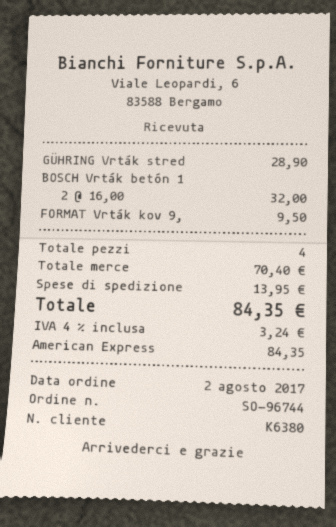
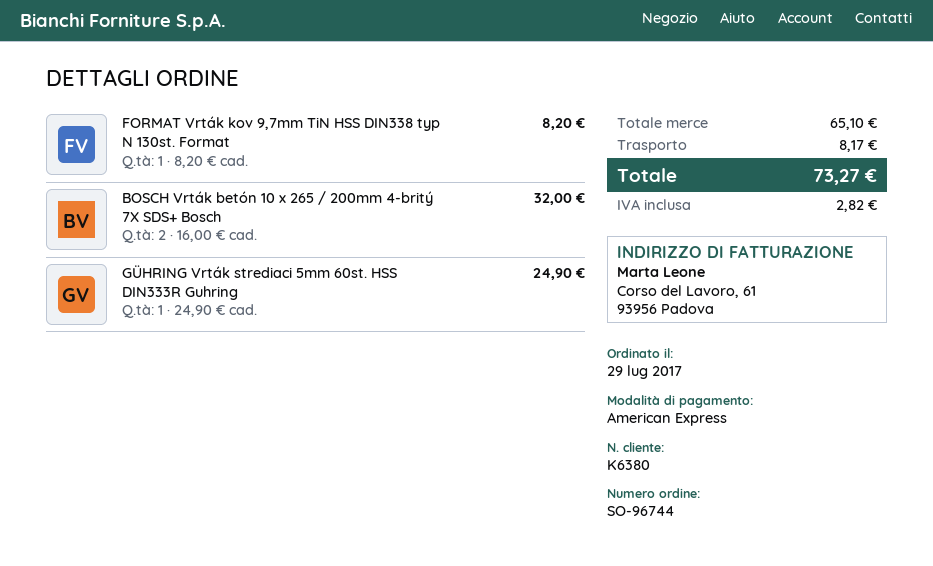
order date: 2017-08-02 -> 2017-07-29
GÜHRING Vrták stred: 1 x 28.90 = 28.90 -> 1 x 24.90 = 24.90
FORMAT Vrták kov 9,: 1 x 9.50 = 9.50 -> 1 x 8.20 = 8.20
subtotal: 70.40 -> 65.10
shipping: 13.95 -> 8.17
tax: 3.24 -> 2.82
total: 84.35 -> 73.27

